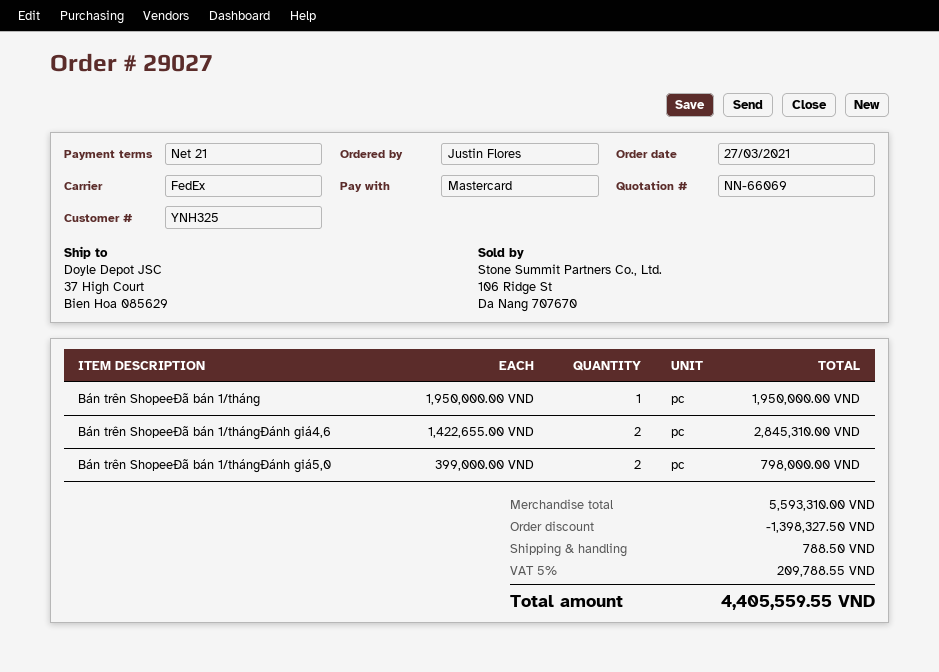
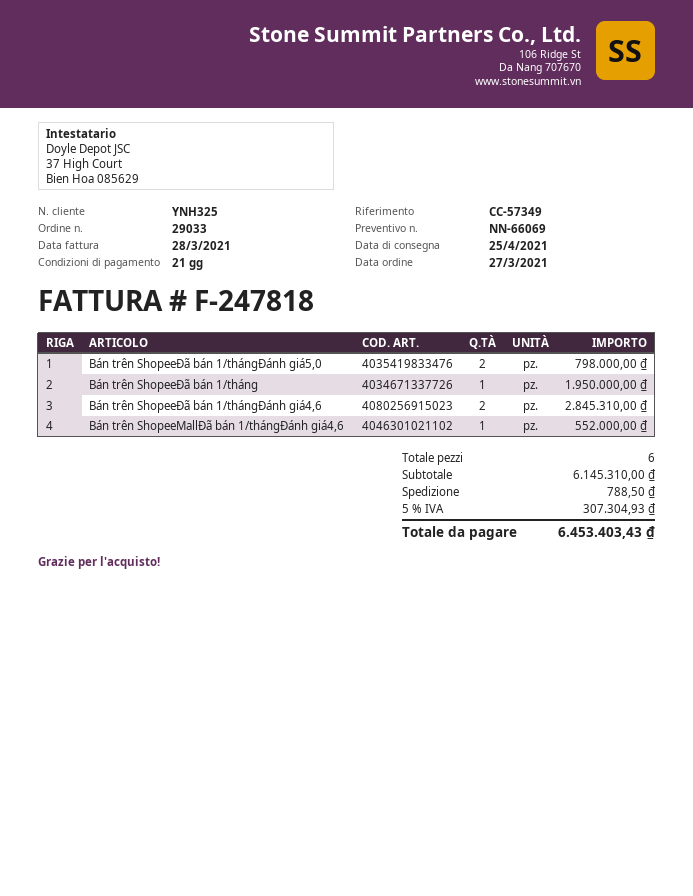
order number: 29027 -> 29033
Bán trên ShopeeMallĐã bán 1/thángĐánh giá4,6: none -> 1 for 552000.00
subtotal: 5593310.00 -> 6145310.00
discount: 1398327.50 -> none
tax: 5% = 209788.55 -> 5% = 307304.93
total: 4405559.55 -> 6453403.43

